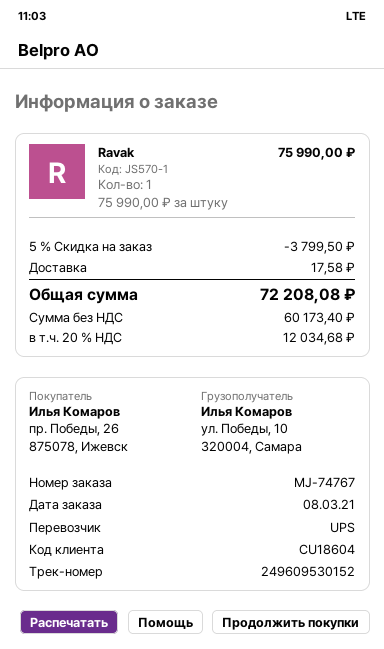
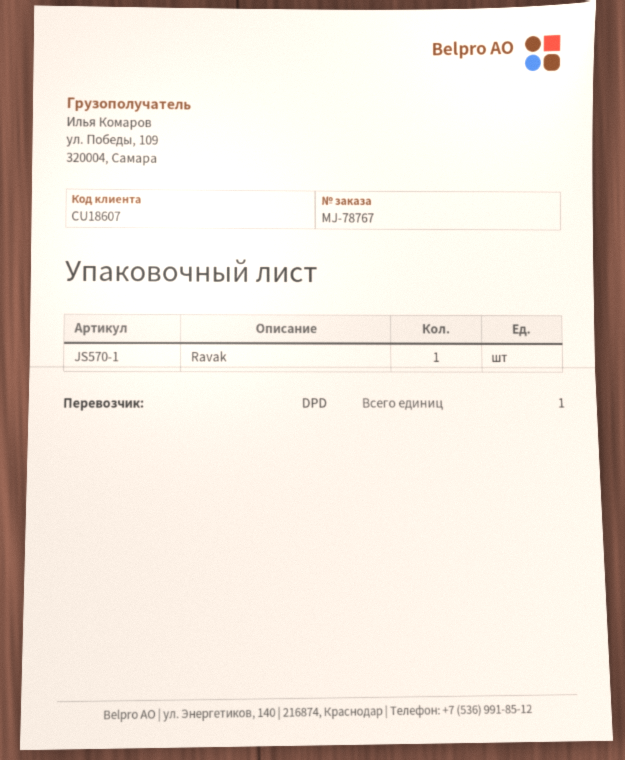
order number: MJ-74767 -> MJ-78767
customer number: CU18604 -> CU18607
shipping method: UPS -> DPD
ship to: ул. Победы, 10, 320004, Самара -> ул. Победы, 109, 320004, Самара

